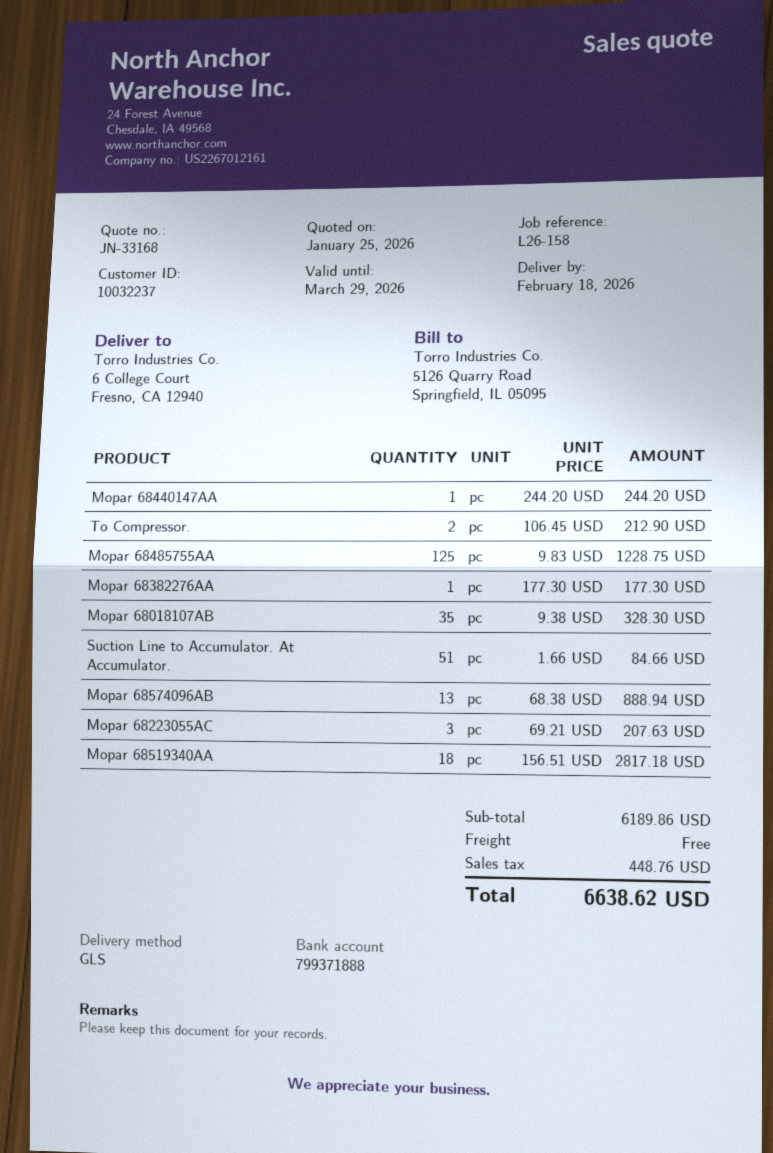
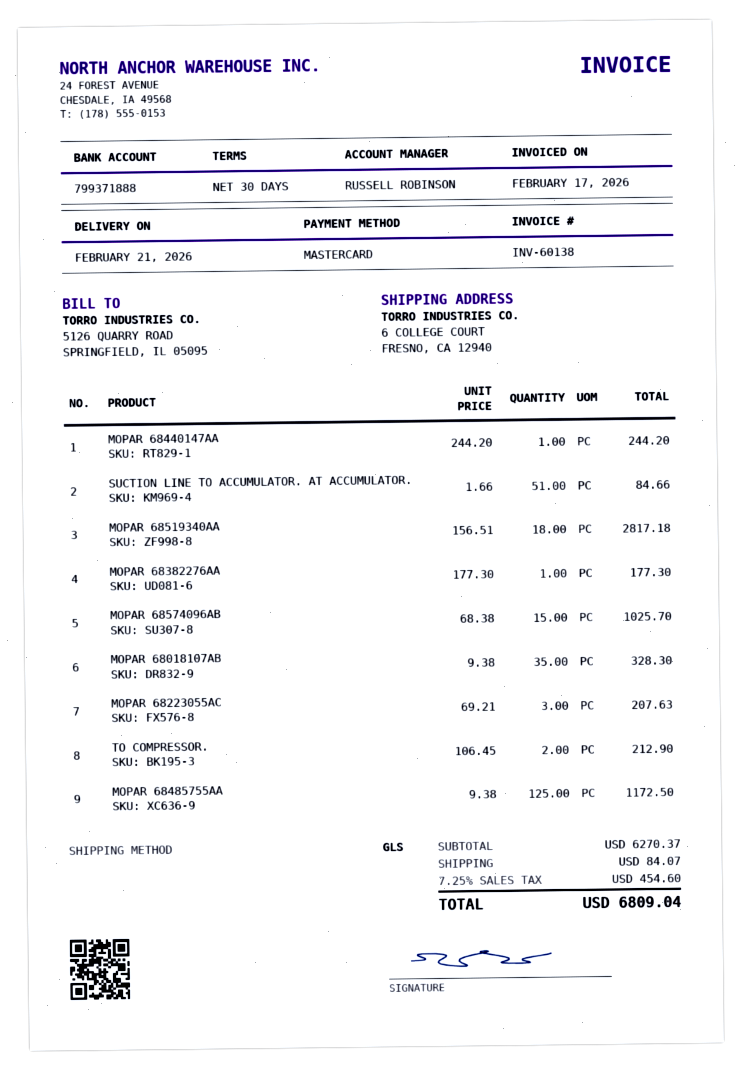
delivery date: 2026-02-18 -> 2026-02-21
Mopar 68485755AA: 125 x 9.83 = 1228.75 -> 125 x 9.38 = 1172.50
Mopar 68574096AB: 13 x 68.38 = 888.94 -> 15 x 68.38 = 1025.70
subtotal: 6189.86 -> 6270.37
shipping: 0.00 -> 84.07
tax: 448.76 -> 454.60
total: 6638.62 -> 6809.04

